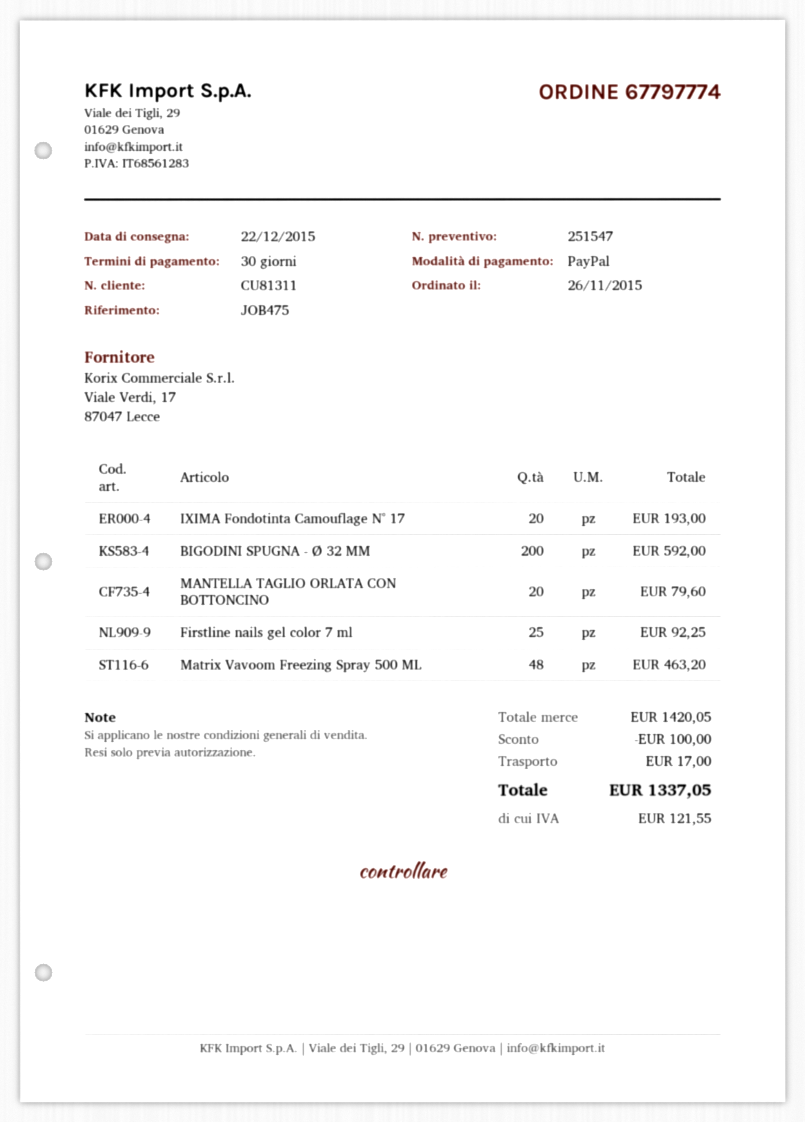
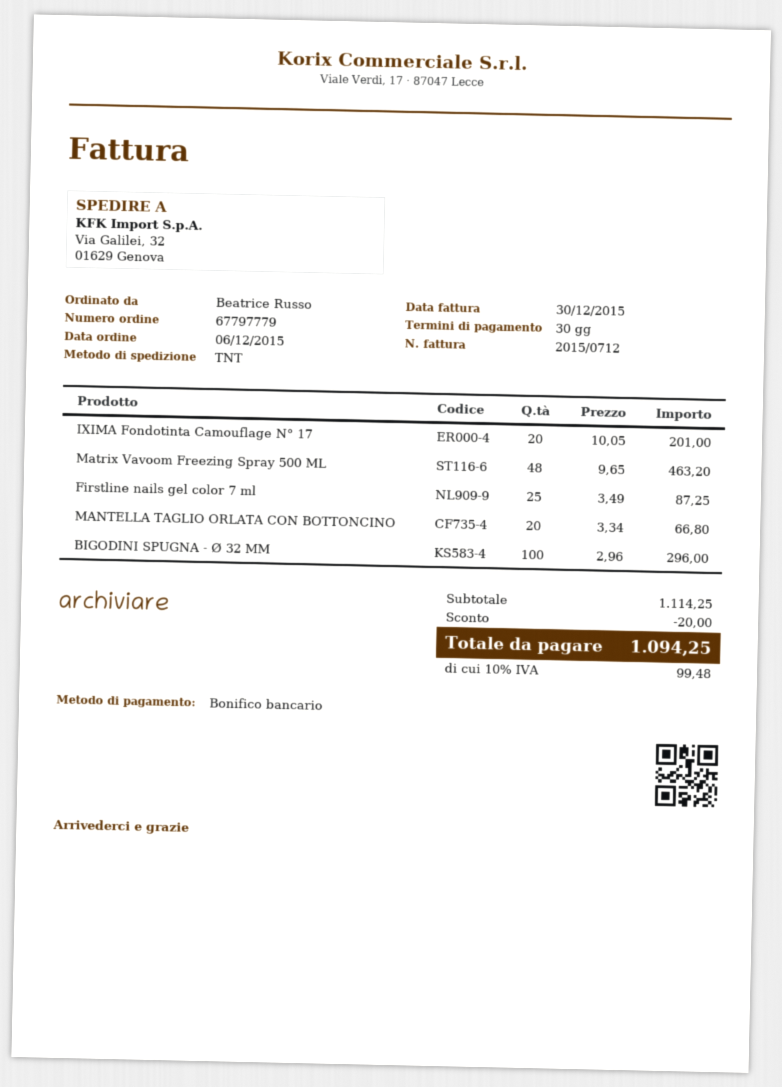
order number: 67797774 -> 67797779
order date: 2015-11-26 -> 2015-12-06
payment method: PayPal -> bank transfer
IXIMA Fondotinta Camouflage N° 17: 20 for 193.00 -> 20 for 201.00
BIGODINI SPUGNA - Ø 32 MM: 200 for 592.00 -> 100 for 296.00
MANTELLA TAGLIO ORLATA CON BOTTONCINO: 20 for 79.60 -> 20 for 66.80
Firstline nails gel color 7 ml: 25 for 92.25 -> 25 for 87.25
subtotal: 1420.05 -> 1114.25
discount: 100.00 -> 20.00
shipping: 17.00 -> none
tax: 121.55 -> 99.48
total: 1337.05 -> 1094.25

